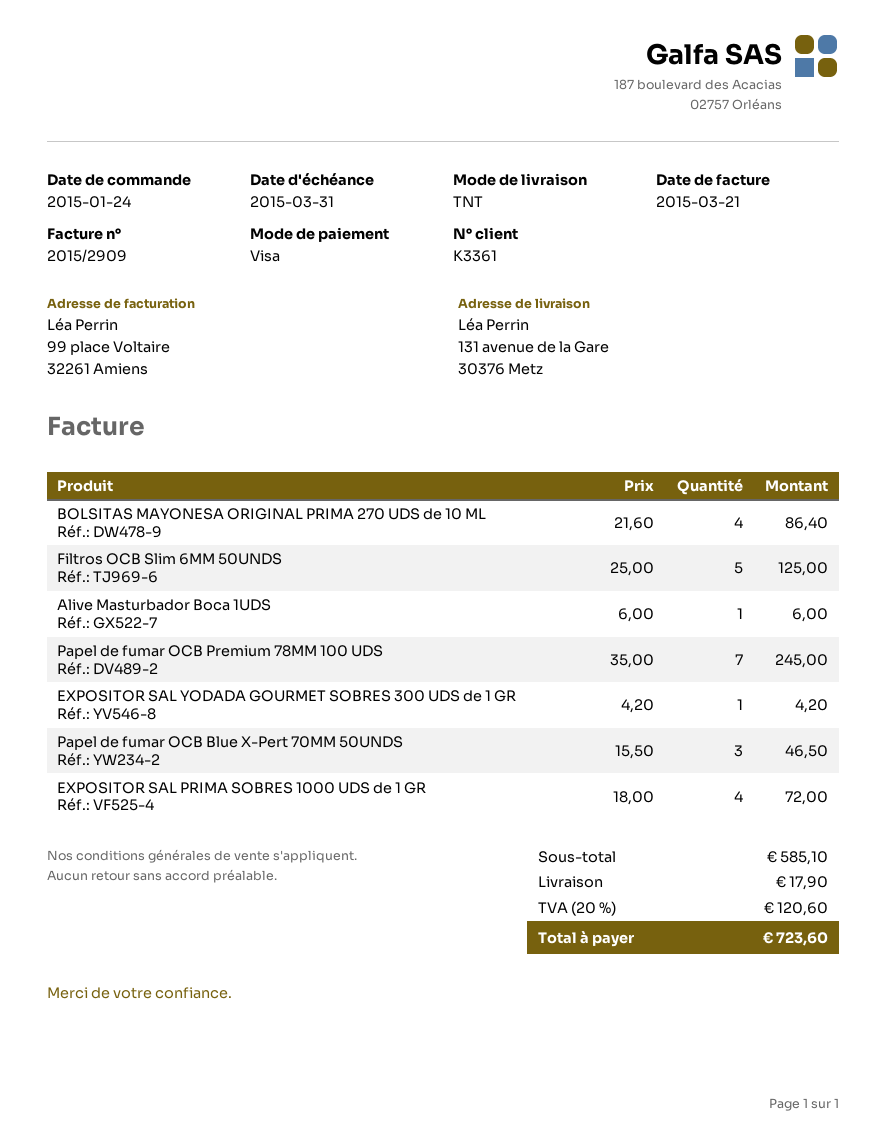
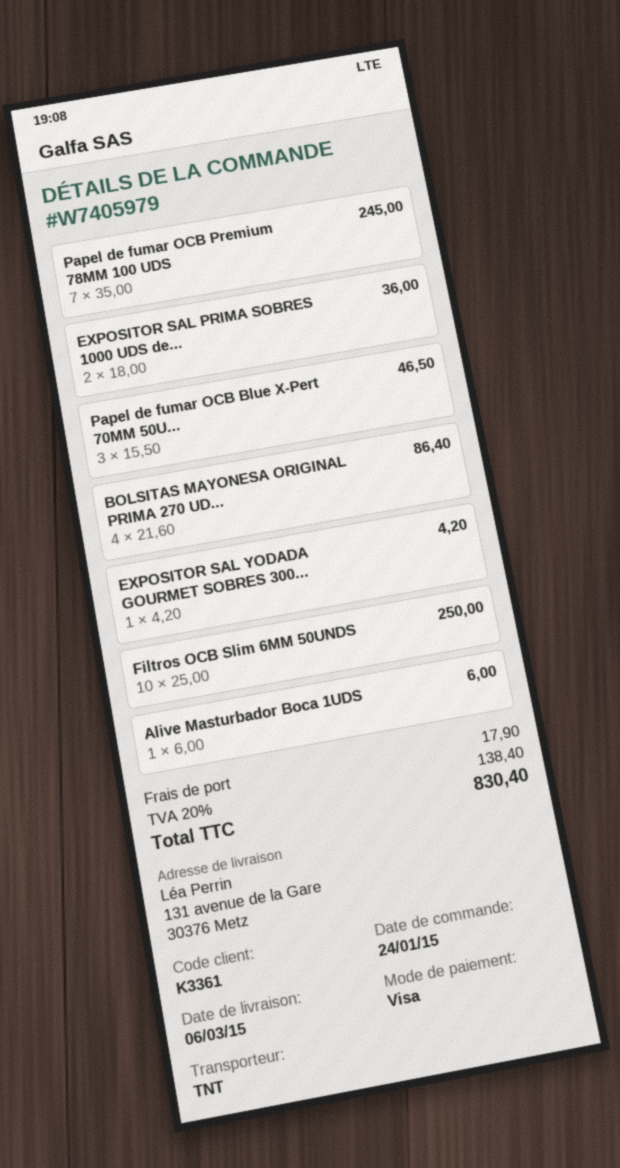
Filtros OCB Slim 6MM 50UNDS: 5 x 25.00 = 125.00 -> 10 x 25.00 = 250.00
EXPOSITOR SAL PRIMA SOBRES 1000 UDS de 1 GR: 4 x 18.00 = 72.00 -> 2 x 18.00 = 36.00
tax: 20% = 120.60 -> 20% = 138.40
total: 723.60 -> 830.40

